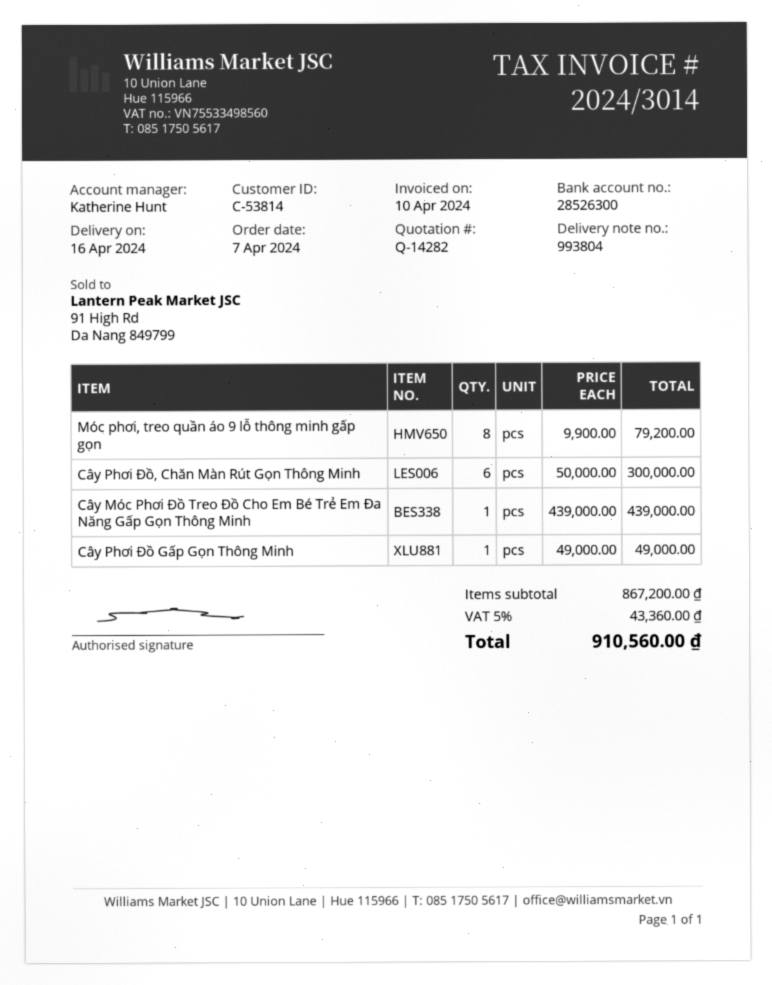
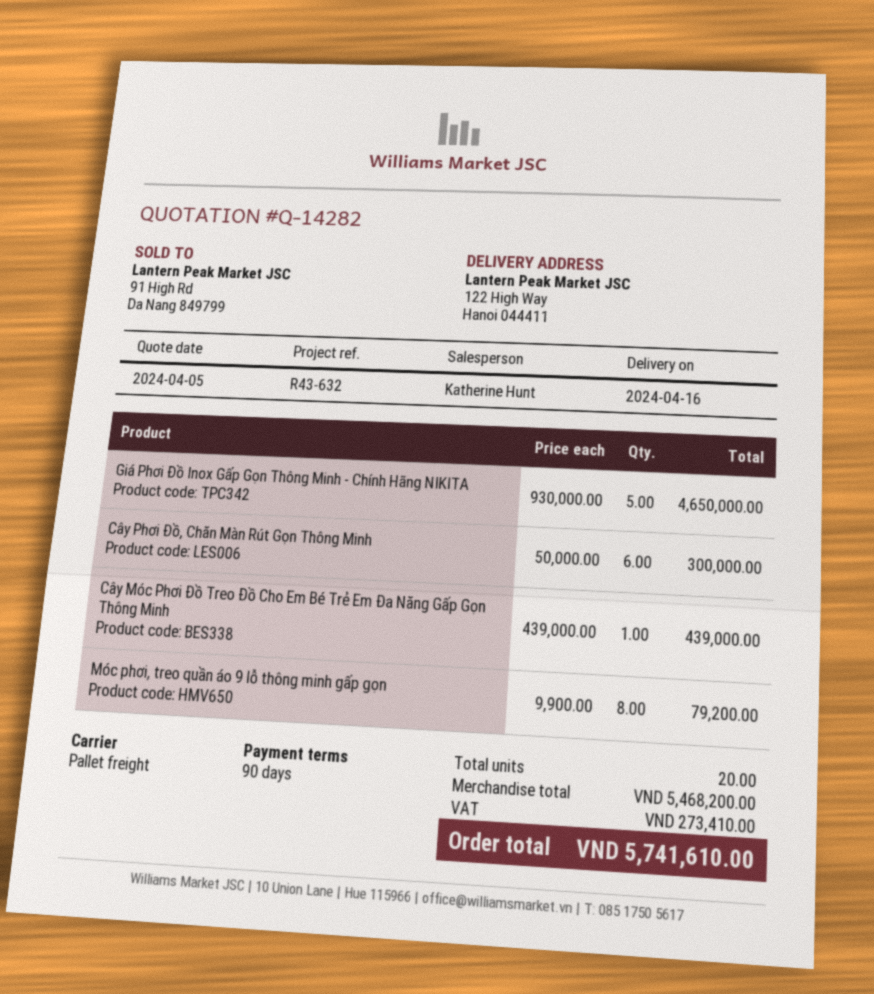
Cây Phơi Đồ Gấp Gọn Thông Minh: 1 x 49000.00 = 49000.00 -> none
Giá Phơi Đồ Inox Gấp Gọn Thông Minh - Chính Hãng NIKITA: none -> 5 x 930000.00 = 4650000.00
subtotal: 867200.00 -> 5468200.00
tax: 43360.00 -> 273410.00
total: 910560.00 -> 5741610.00

